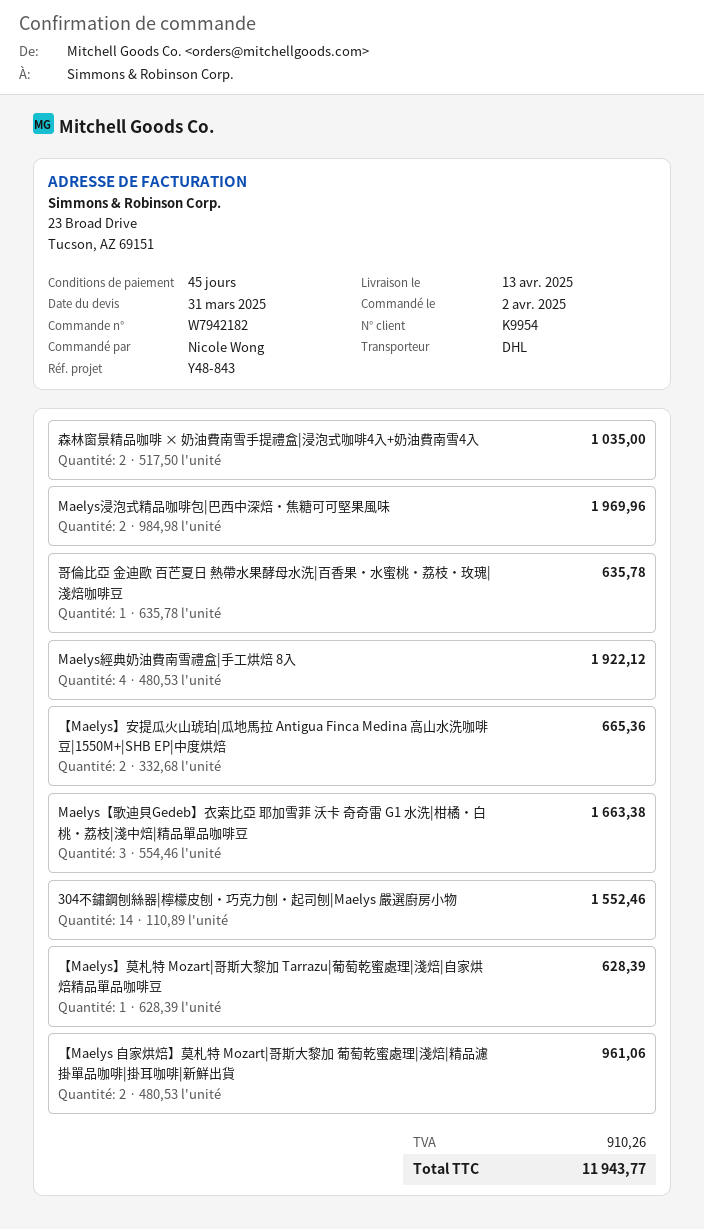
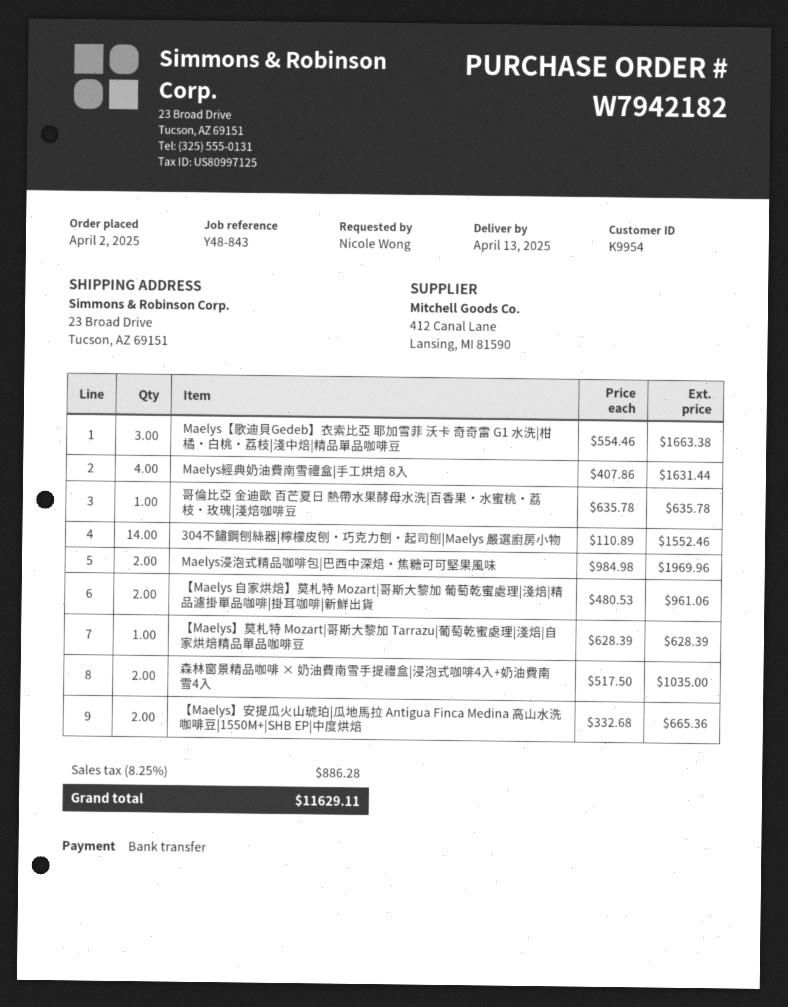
Maelys經典奶油費南雪禮盒|手工烘焙 8入: 4 x 480.53 = 1922.12 -> 4 x 407.86 = 1631.44
tax: 910.26 -> 886.28
total: 11943.77 -> 11629.11

